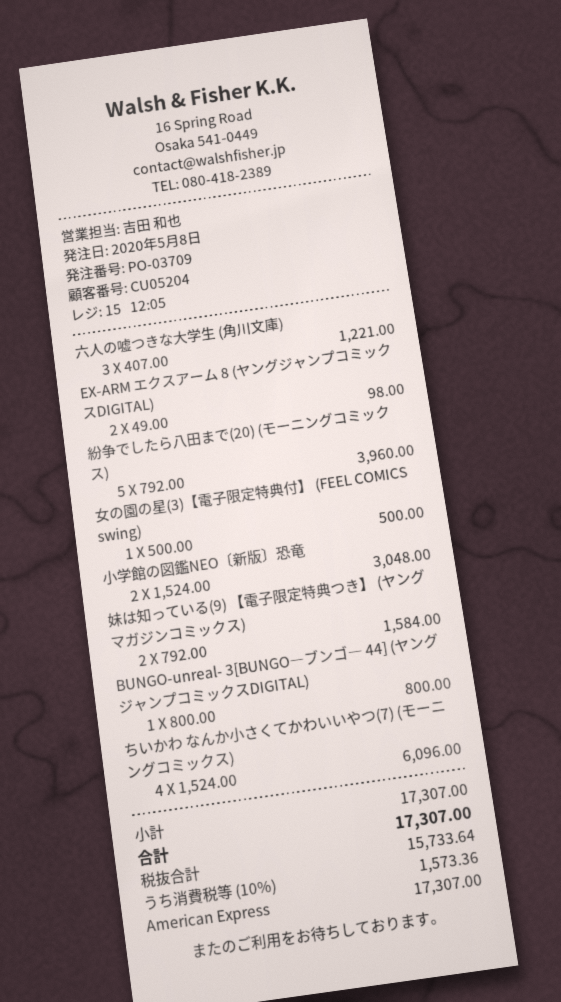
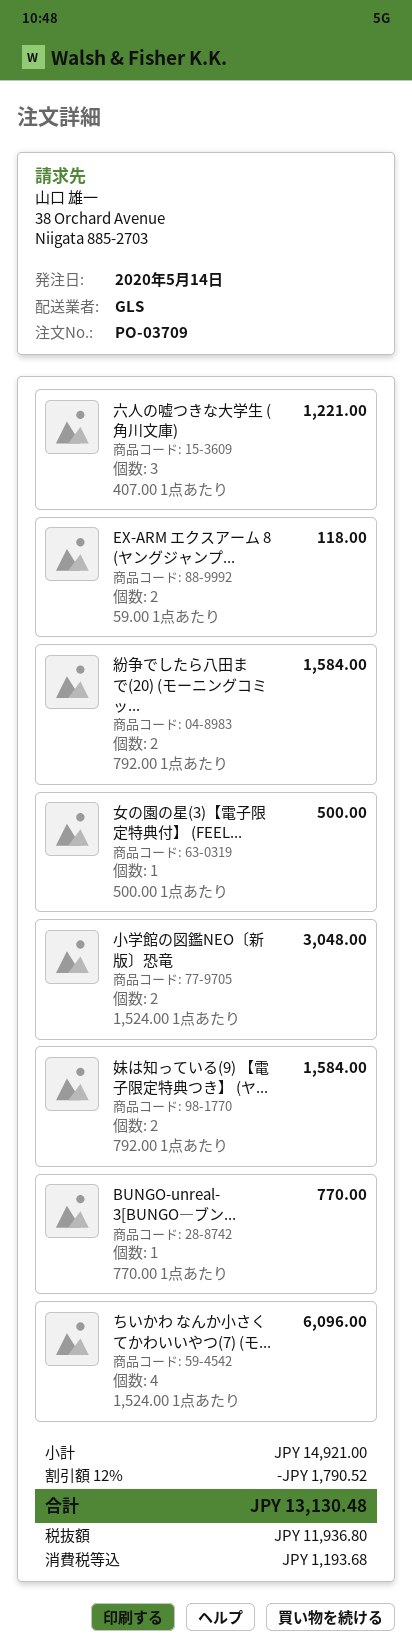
order date: 2020-05-08 -> 2020-05-14
EX-ARM エクスアーム 8 (ヤングジャンプコミックスDIGITAL): 2 x 49.00 = 98.00 -> 2 x 59.00 = 118.00
紛争でしたら八田まで(20) (モーニングコミックス): 5 x 792.00 = 3960.00 -> 2 x 792.00 = 1584.00
BUNGO-unreal- 3[BUNGO―ブンゴ― 44] (ヤングジャンプコミックスDIGITAL): 1 x 800.00 = 800.00 -> 1 x 770.00 = 770.00
subtotal: 17307.00 -> 14921.00
discount: none -> 12% = 1790.52
net: 15733.64 -> 11936.80
tax: 1573.36 -> 1193.68
total: 17307.00 -> 13130.48

